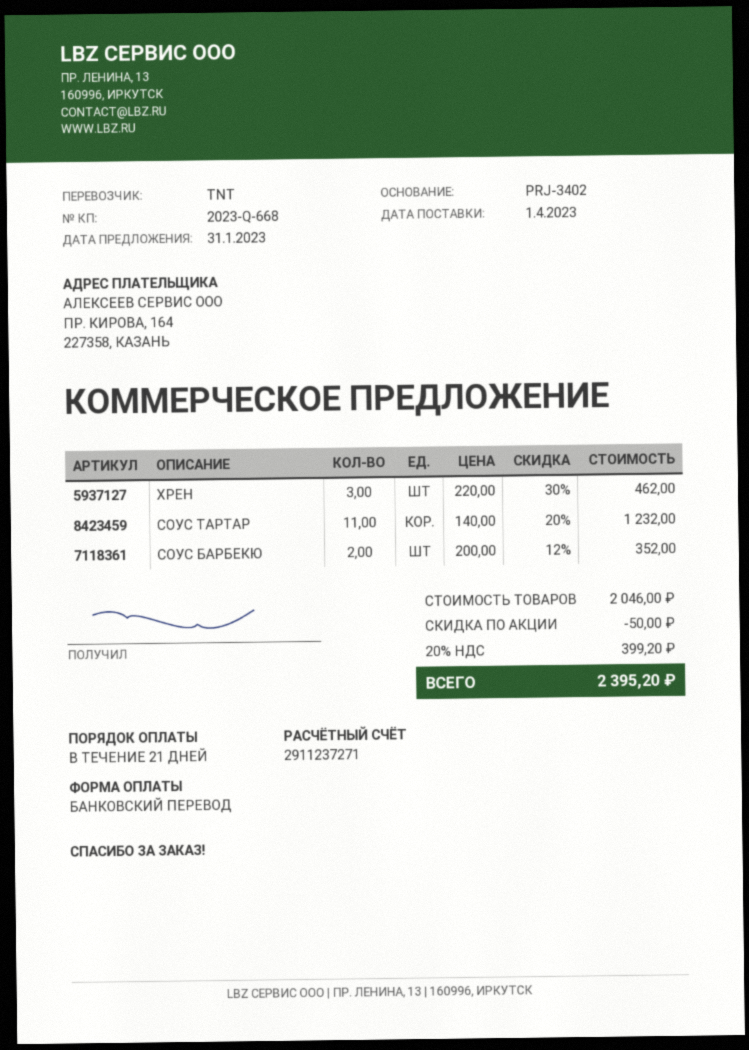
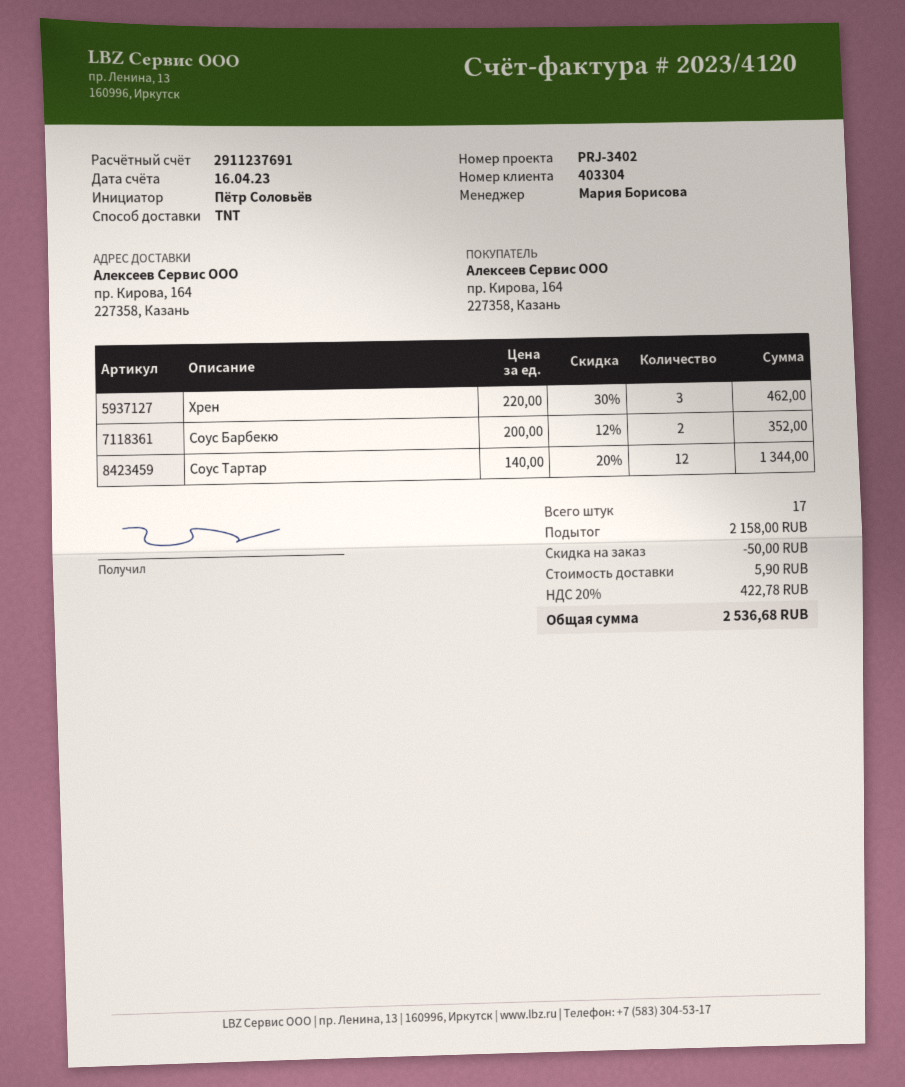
bank account: 2911237271 -> 2911237691
СОУС ТАРТАР: 11 x 140.00 - 20% = 1232.00 -> 12 x 140.00 - 20% = 1344.00
subtotal: 2046.00 -> 2158.00
shipping: none -> 5.90
tax: 20% = 399.20 -> 20% = 422.78
total: 2395.20 -> 2536.68

